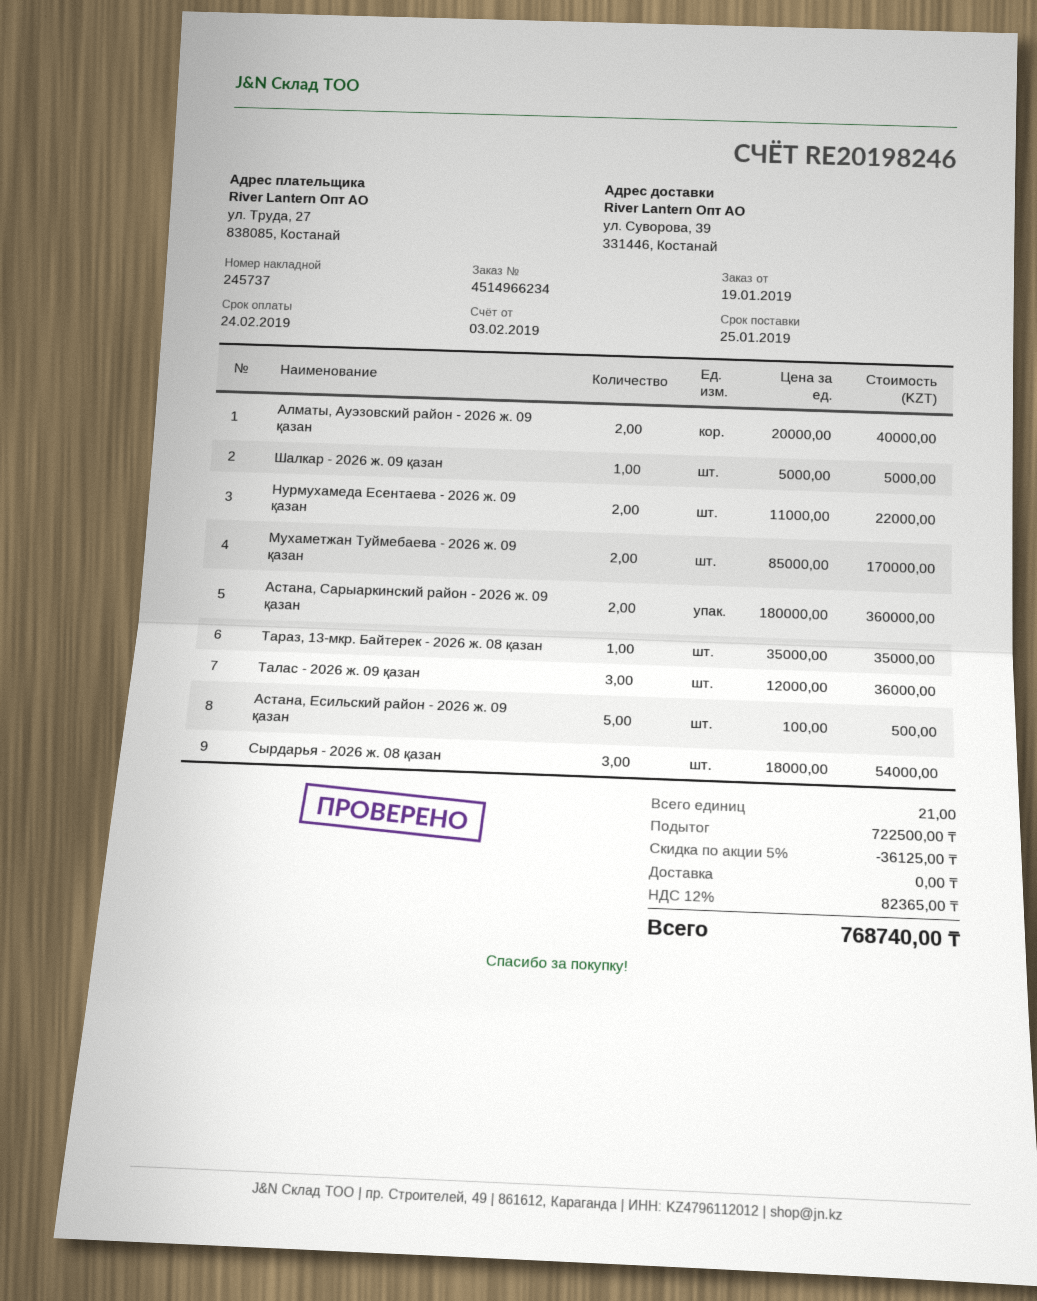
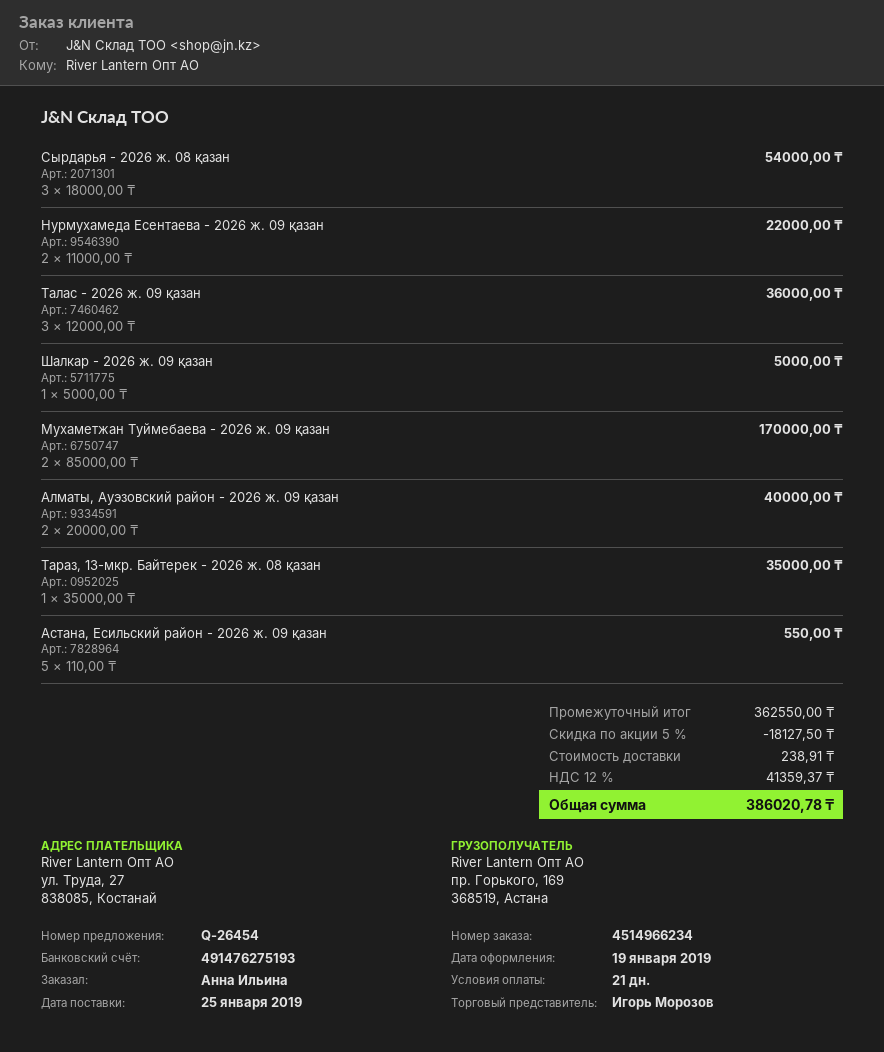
ship to: ул. Суворова, 39, 331446, Костанай -> пр. Горького, 169, 368519, Астана
Астана, Сарыаркинский район - 2026 ж. 09 қазан: 2 x 180000.00 = 360000.00 -> none
Астана, Есильский район - 2026 ж. 09 қазан: 5 x 100.00 = 500.00 -> 5 x 110.00 = 550.00
subtotal: 722500.00 -> 362550.00
discount: 5% = 36125.00 -> 5% = 18127.50
shipping: 0.00 -> 238.91
tax: 12% = 82365.00 -> 12% = 41359.37
total: 768740.00 -> 386020.78

